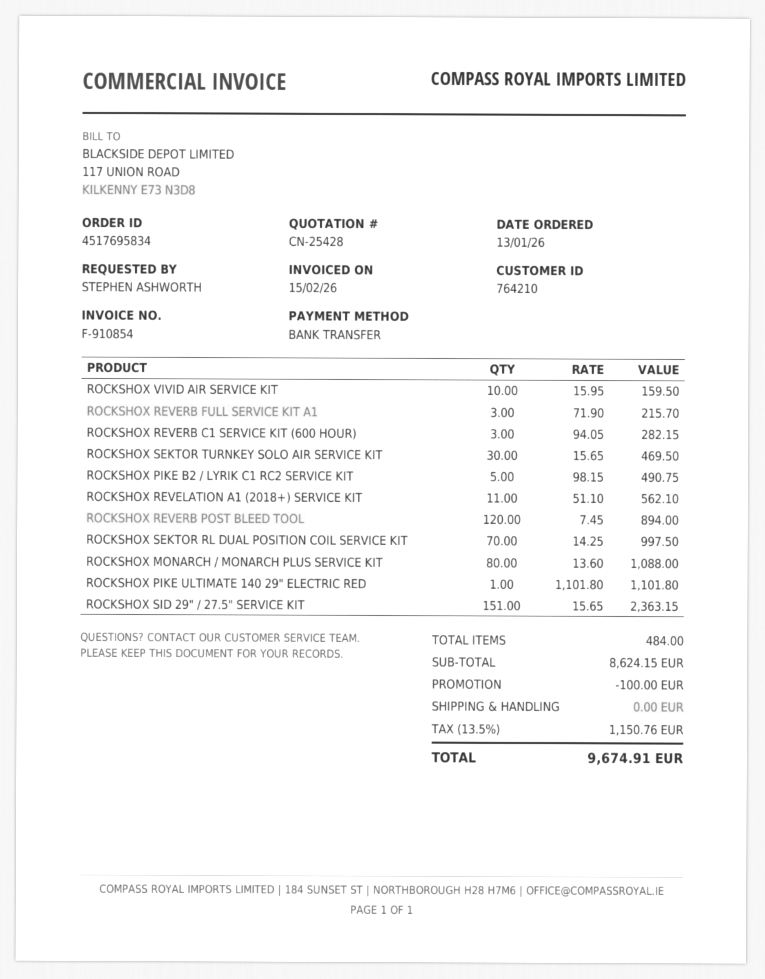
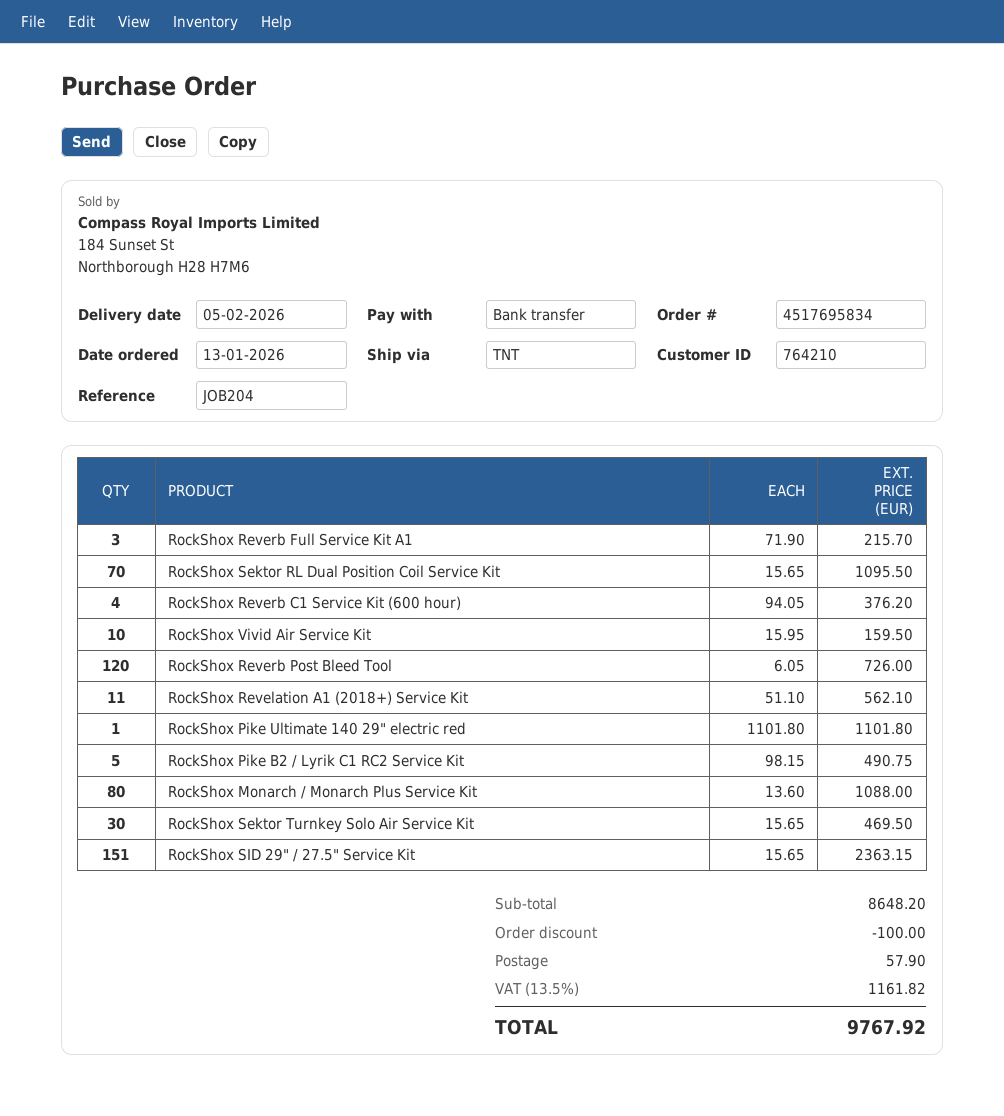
ROCKSHOX REVERB C1 SERVICE KIT (600 HOUR): 3 x 94.05 = 282.15 -> 4 x 94.05 = 376.20
ROCKSHOX REVERB POST BLEED TOOL: 120 x 7.45 = 894.00 -> 120 x 6.05 = 726.00
ROCKSHOX SEKTOR RL DUAL POSITION COIL SERVICE KIT: 70 x 14.25 = 997.50 -> 70 x 15.65 = 1095.50
subtotal: 8624.15 -> 8648.20
shipping: 0.00 -> 57.90
tax: 13.5% = 1150.76 -> 13.5% = 1161.82
total: 9674.91 -> 9767.92

